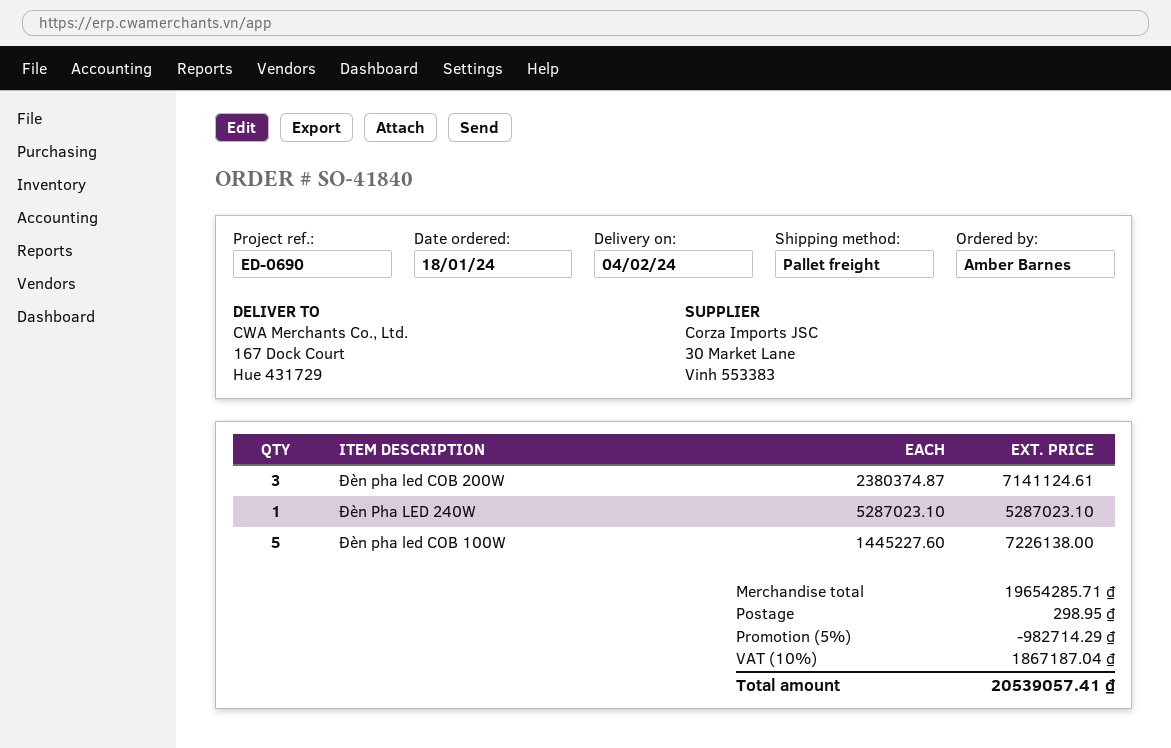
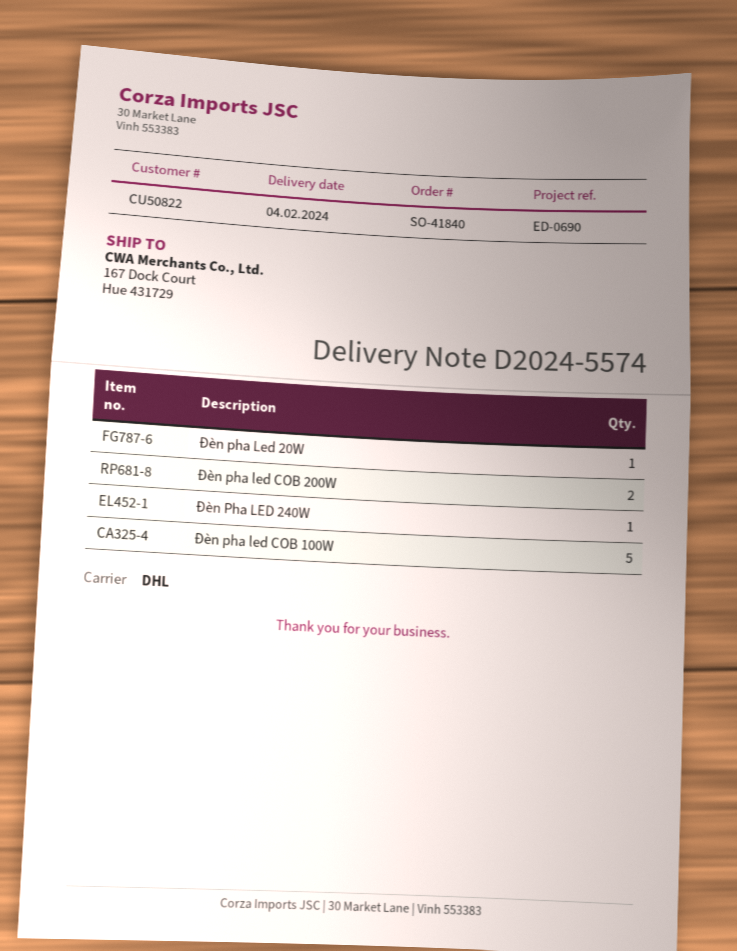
shipping method: pallet freight -> DHL
Đèn pha led COB 200W: 3 -> 2
Đèn pha Led 20W: none -> 1

